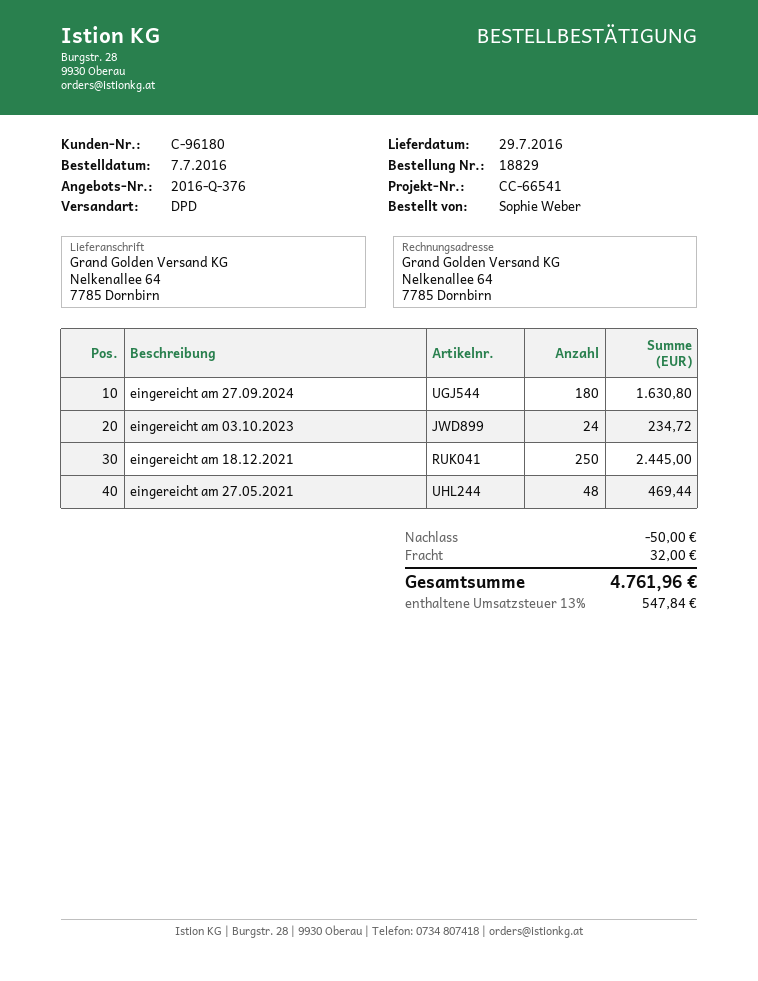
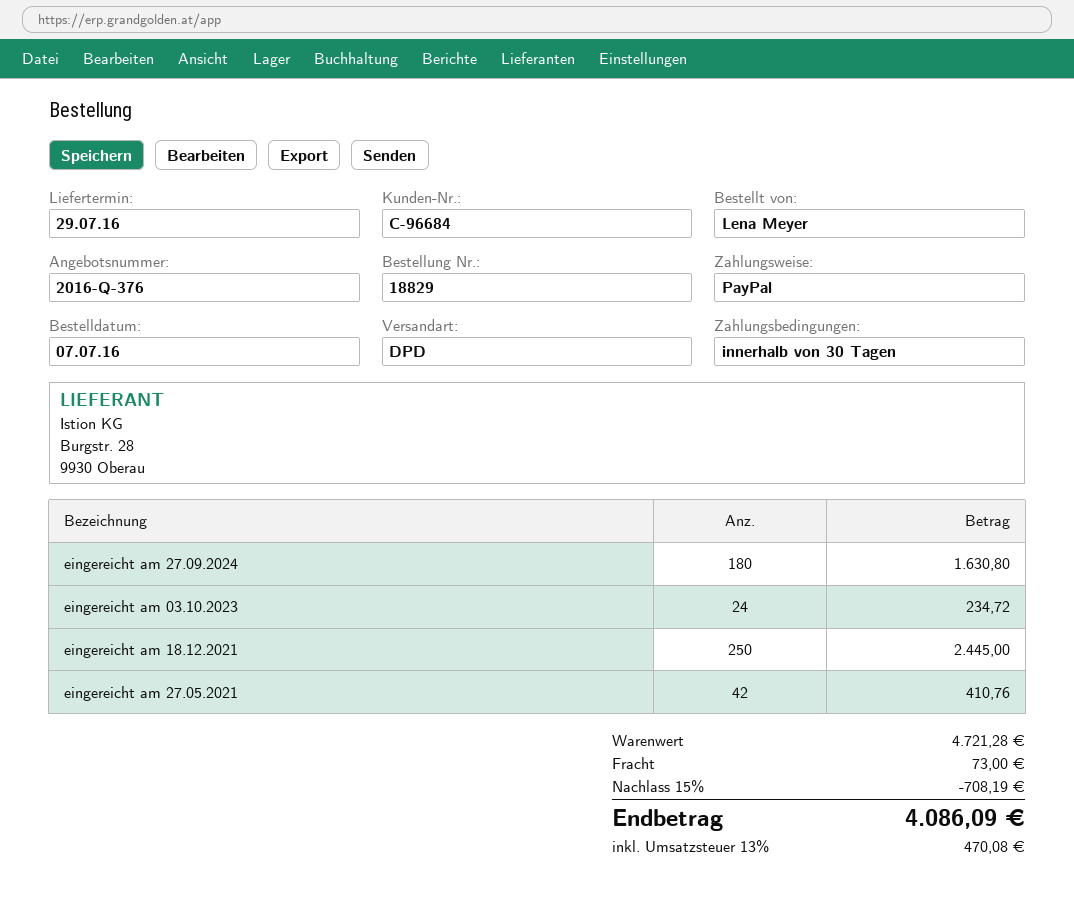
customer number: C-96180 -> C-96684
ordered by: Sophie Weber -> Lena Meyer
eingereicht am 27.05.2021: 48 for 469.44 -> 42 for 410.76
discount: 50.00 -> 708.19
shipping: 32.00 -> 73.00
tax: 13% = 547.84 -> 13% = 470.08
total: 4761.96 -> 4086.09

